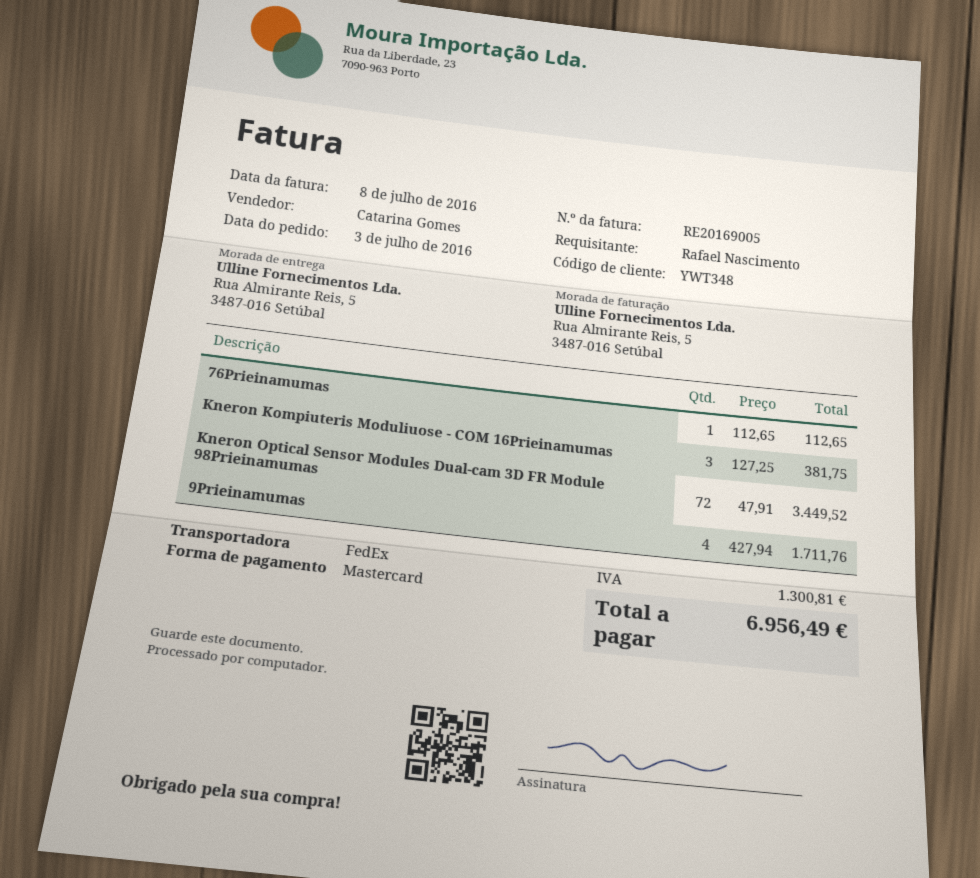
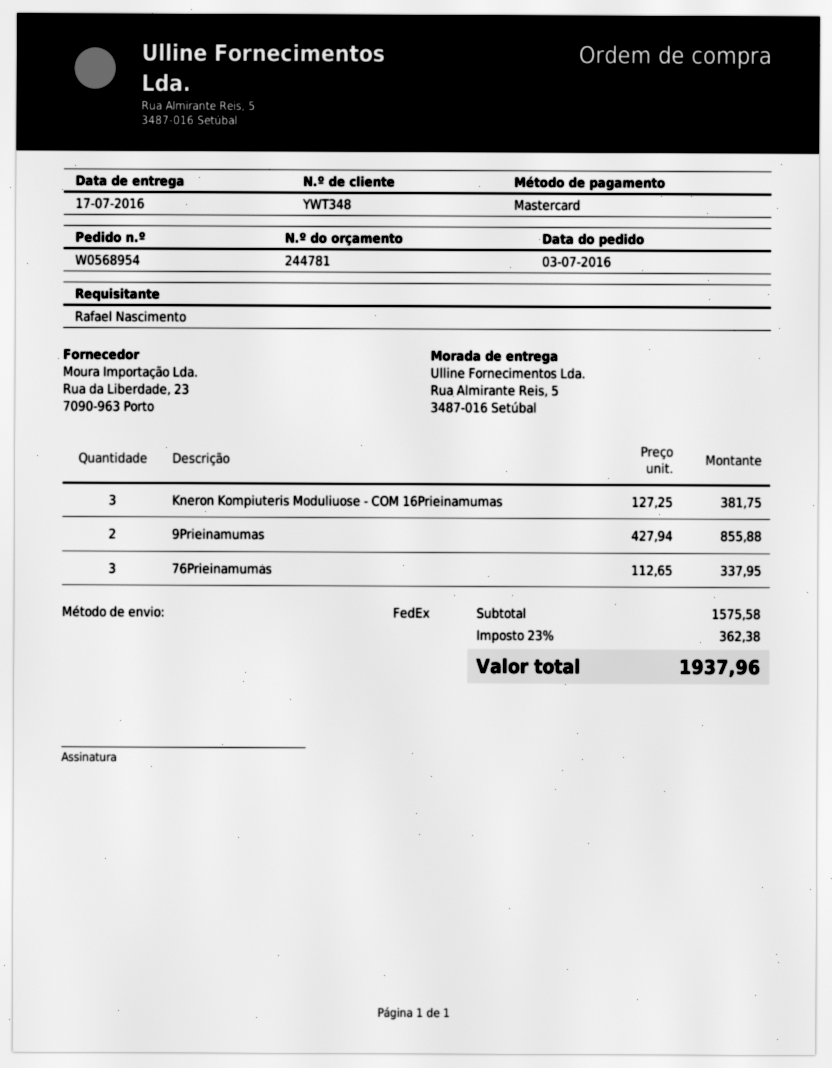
76Prieinamumas: 1 x 112.65 = 112.65 -> 3 x 112.65 = 337.95
Kneron Optical Sensor Modules Dual-cam 3D FR Module 98Prieinamumas: 72 x 47.91 = 3449.52 -> none
9Prieinamumas: 4 x 427.94 = 1711.76 -> 2 x 427.94 = 855.88
tax: 1300.81 -> 362.38
total: 6956.49 -> 1937.96

